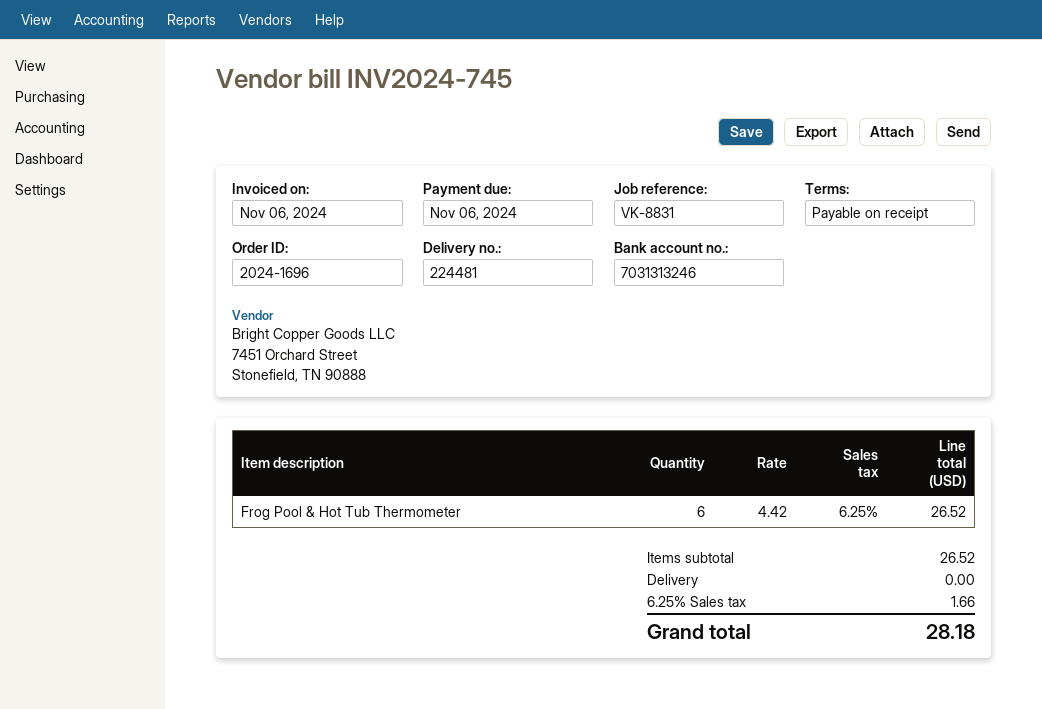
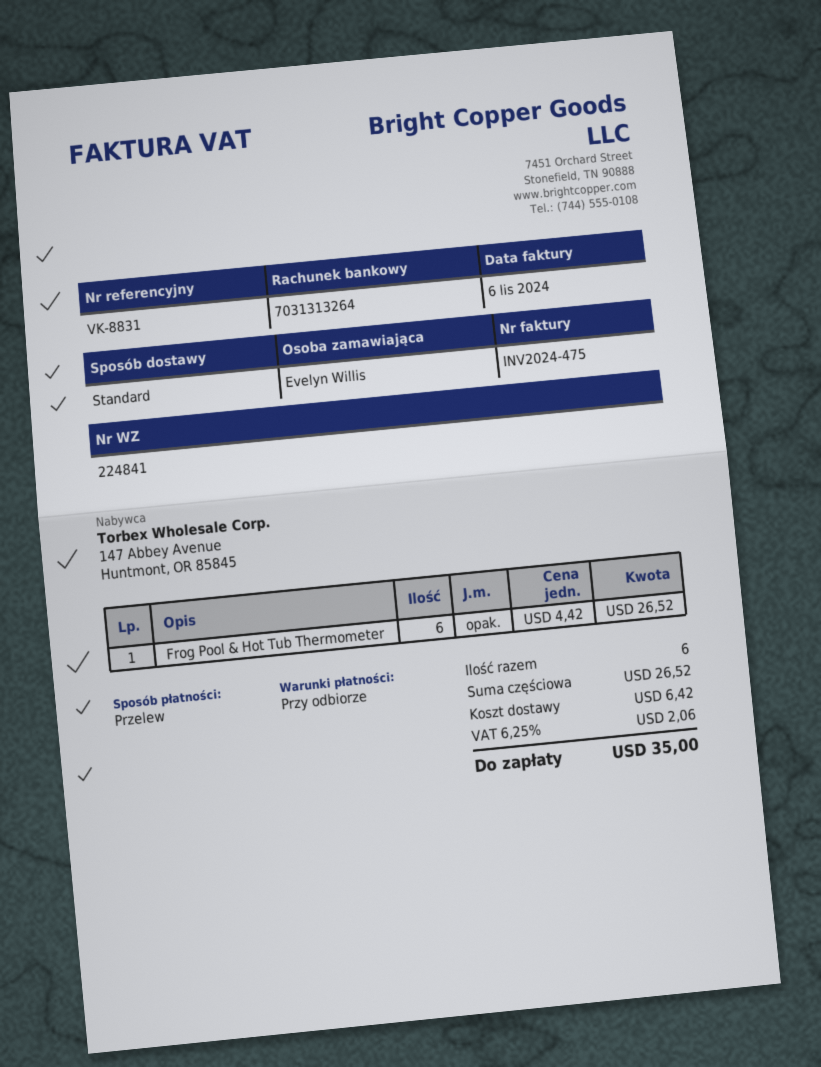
delivery note number: 224481 -> 224841
invoice number: INV2024-745 -> INV2024-475
bank account: 7031313246 -> 7031313264
shipping: 0.00 -> 6.42
tax: 6.25% = 1.66 -> 6.25% = 2.06
total: 28.18 -> 35.00

